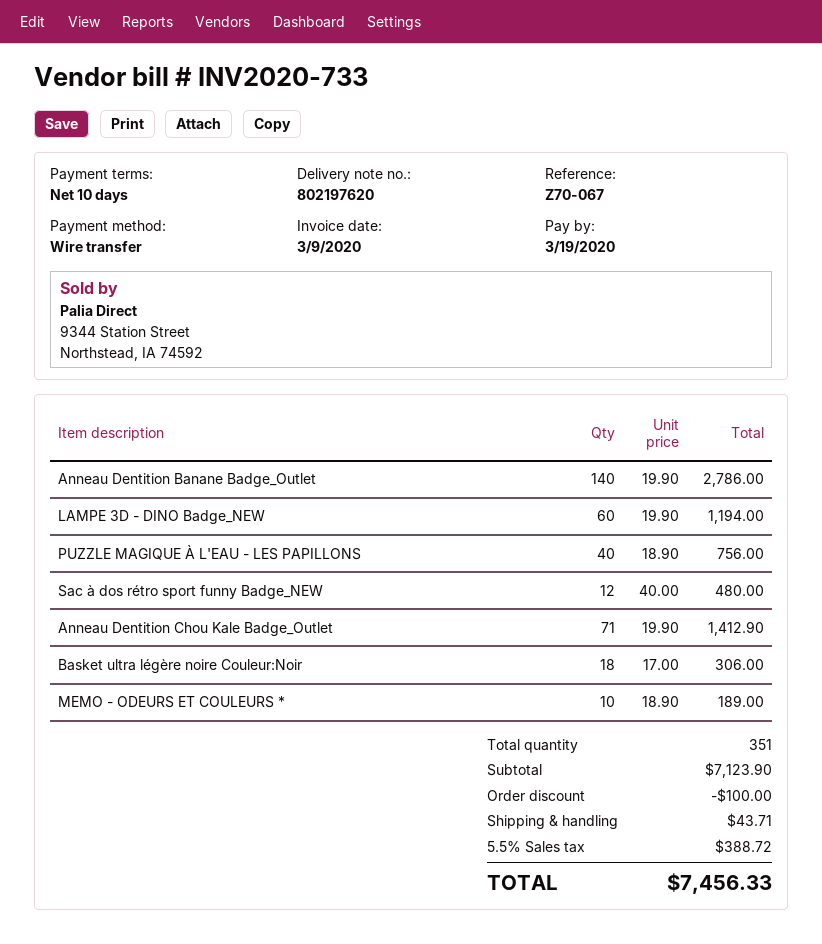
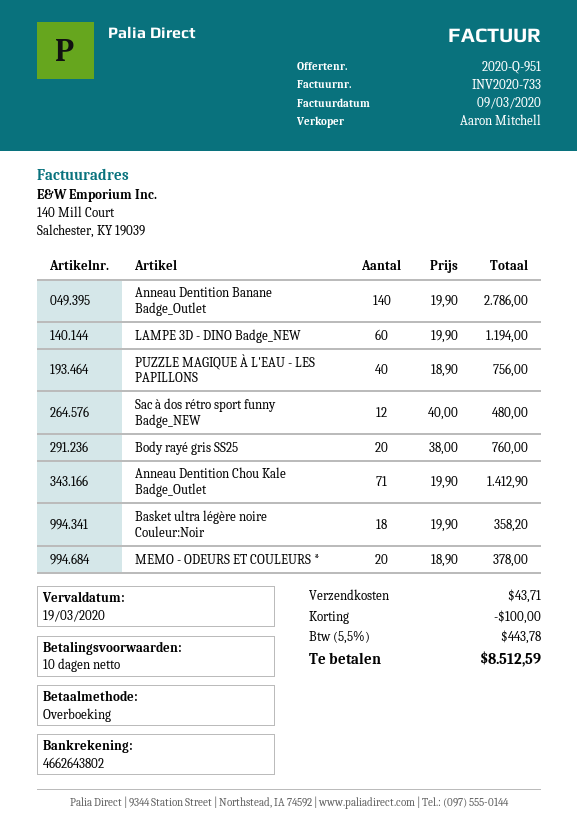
Basket ultra légère noire Couleur:Noir: 18 x 17.00 = 306.00 -> 18 x 19.90 = 358.20
MEMO - ODEURS ET COULEURS *: 10 x 18.90 = 189.00 -> 20 x 18.90 = 378.00
Body rayé gris SS25: none -> 20 x 38.00 = 760.00
tax: 5.5% = 388.72 -> 5.5% = 443.78
total: 7456.33 -> 8512.59

